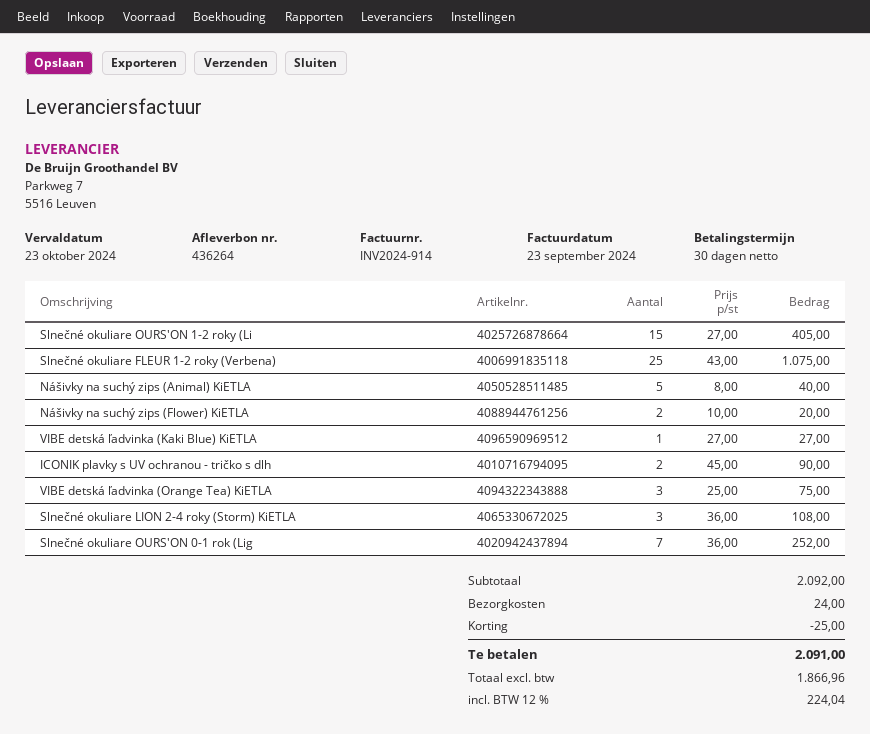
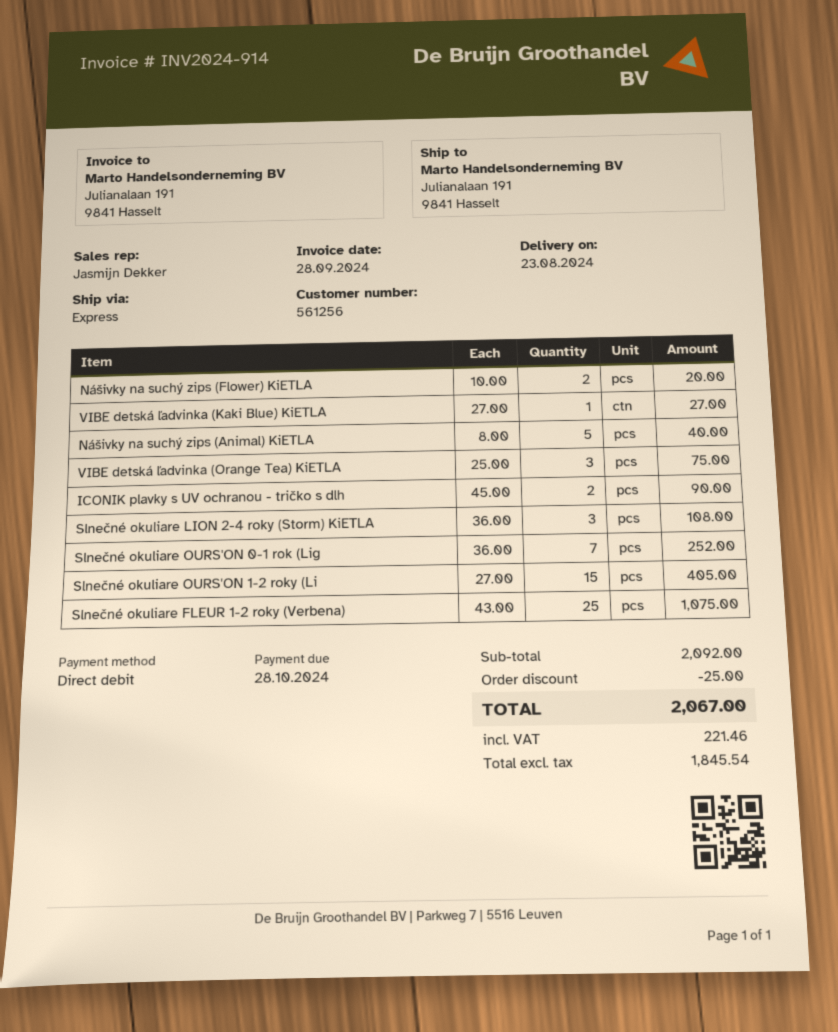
invoice date: 2024-09-23 -> 2024-09-28
due date: 2024-10-23 -> 2024-10-28
shipping: 24.00 -> none
net: 1866.96 -> 1845.54
tax: 224.04 -> 221.46
total: 2091.00 -> 2067.00

